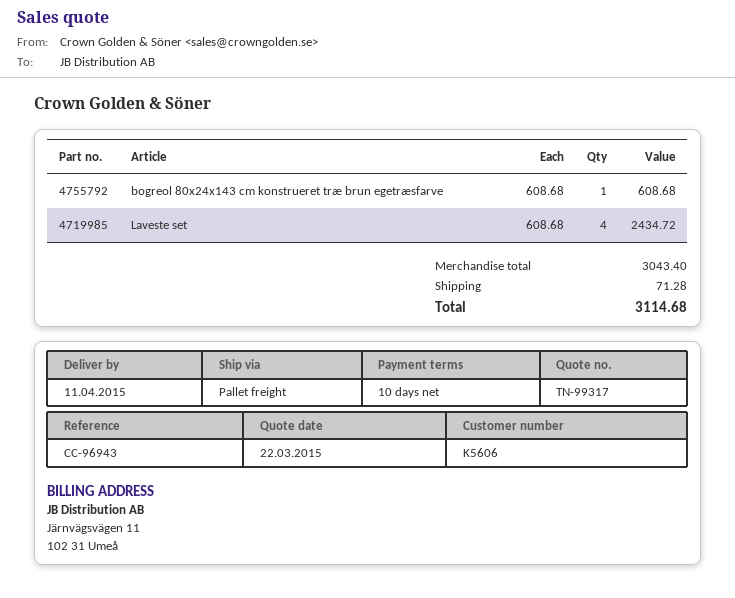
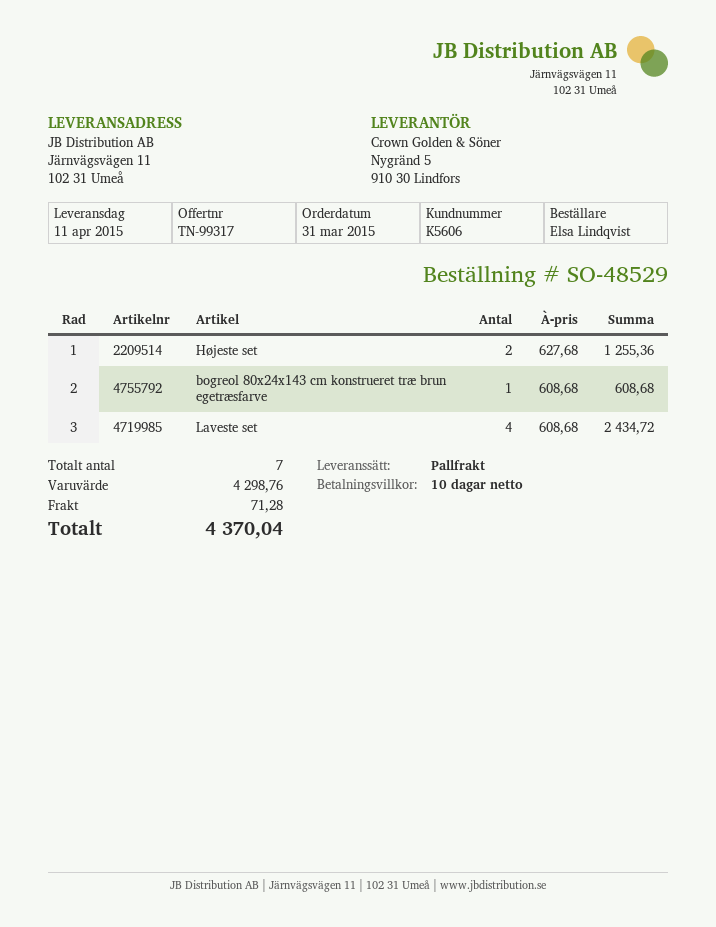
Højeste set: none -> 2 x 627.68 = 1255.36
subtotal: 3043.40 -> 4298.76
total: 3114.68 -> 4370.04

